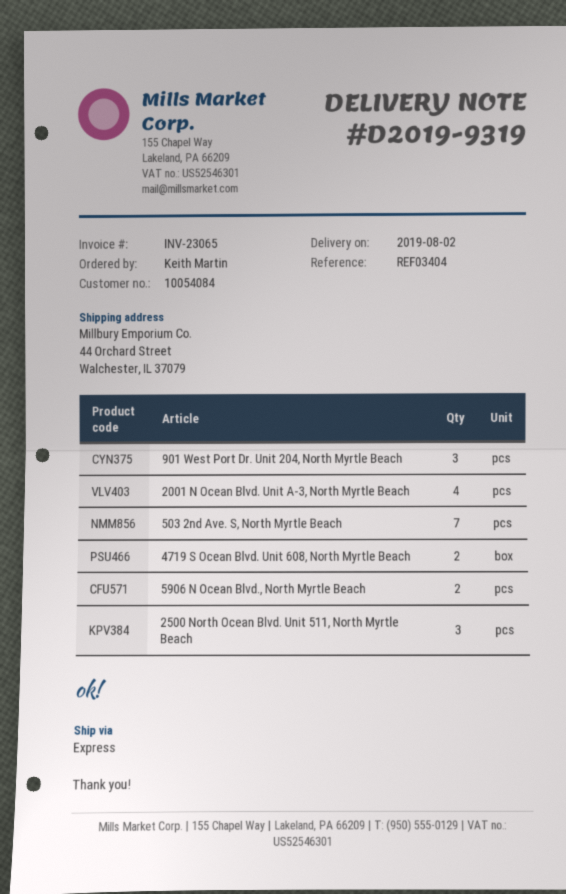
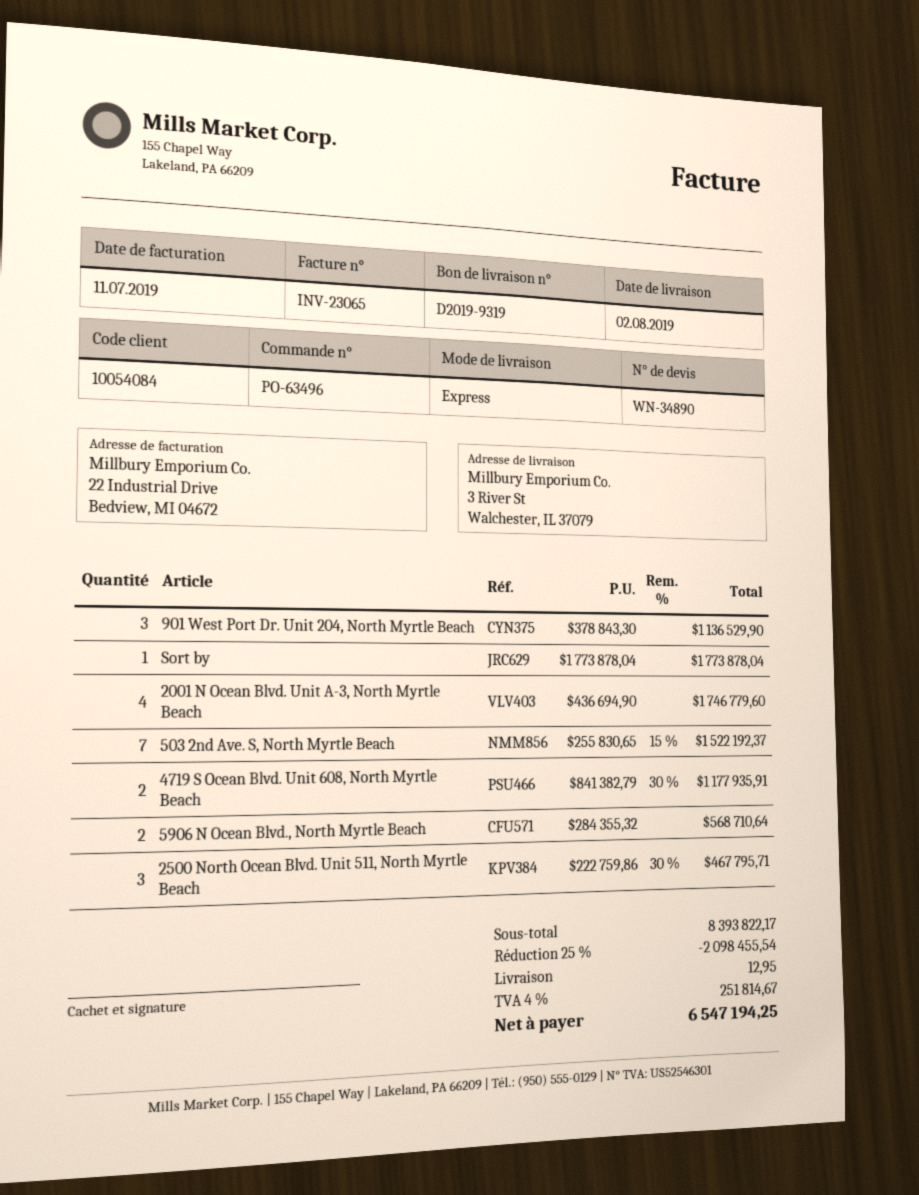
ship to: 44 Orchard Street, Walchester, IL 37079 -> 3 River St, Walchester, IL 37079
Sort by: none -> 1

